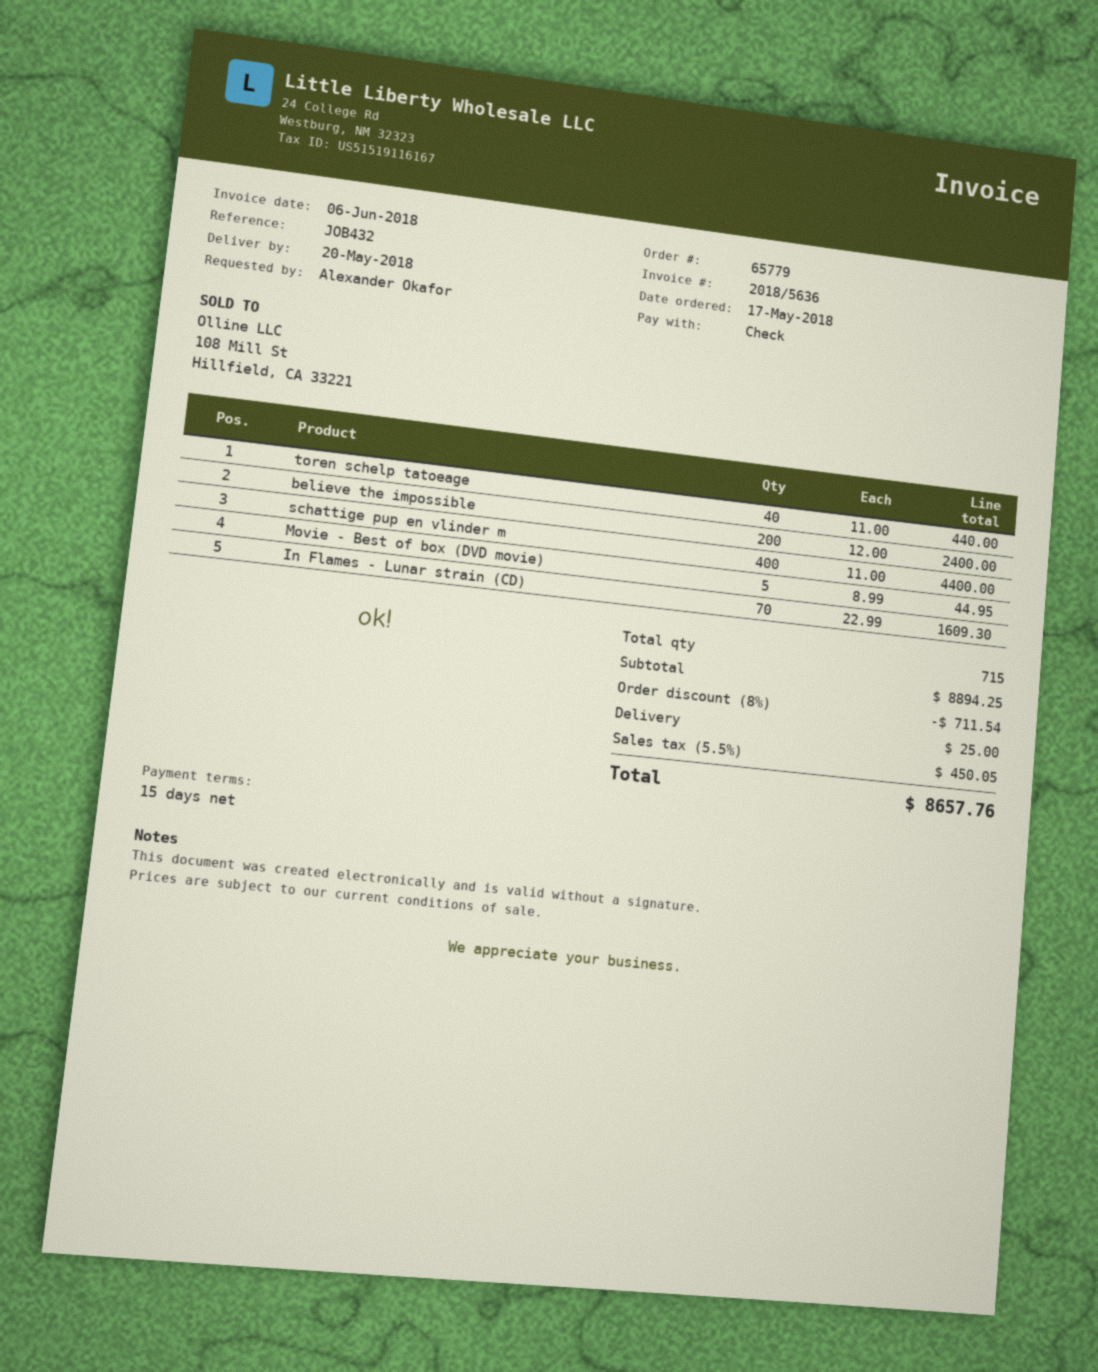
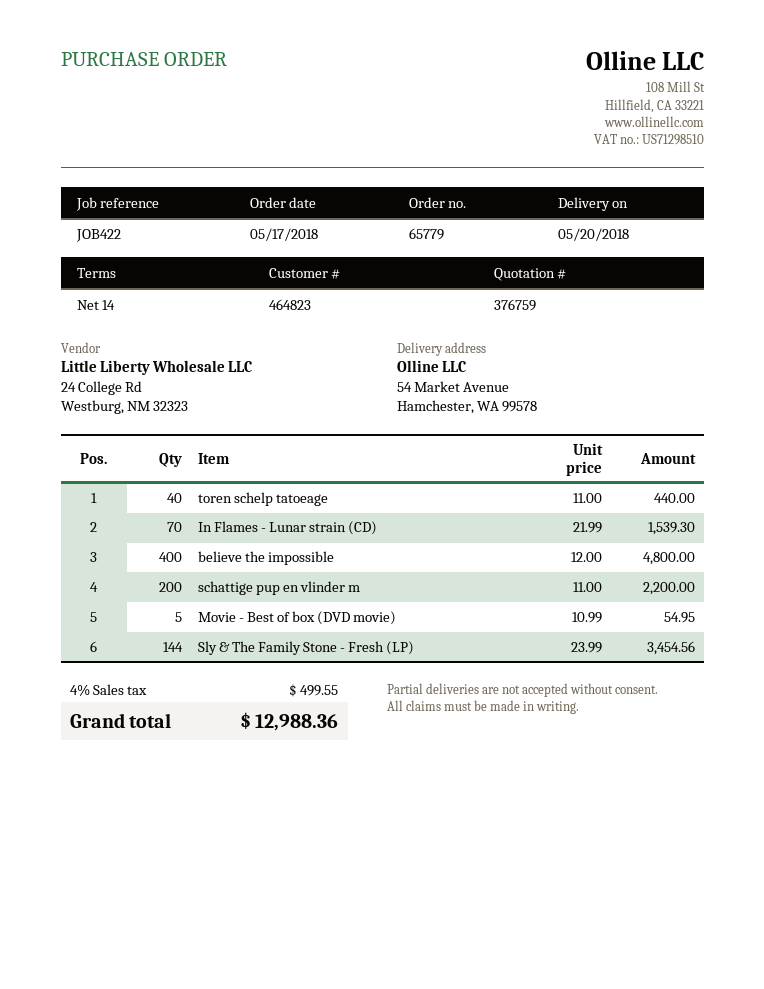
payment terms: 15 days -> 14 days
reference: JOB432 -> JOB422
believe the impossible: 200 x 12.00 = 2400.00 -> 400 x 12.00 = 4800.00
schattige pup en vlinder m: 400 x 11.00 = 4400.00 -> 200 x 11.00 = 2200.00
Movie - Best of box (DVD movie): 5 x 8.99 = 44.95 -> 5 x 10.99 = 54.95
In Flames - Lunar strain (CD): 70 x 22.99 = 1609.30 -> 70 x 21.99 = 1539.30
Sly & The Family Stone - Fresh (LP): none -> 144 x 23.99 = 3454.56
discount: 8% = 711.54 -> none
shipping: 25.00 -> none
tax: 5.5% = 450.05 -> 4% = 499.55
total: 8657.76 -> 12988.36

